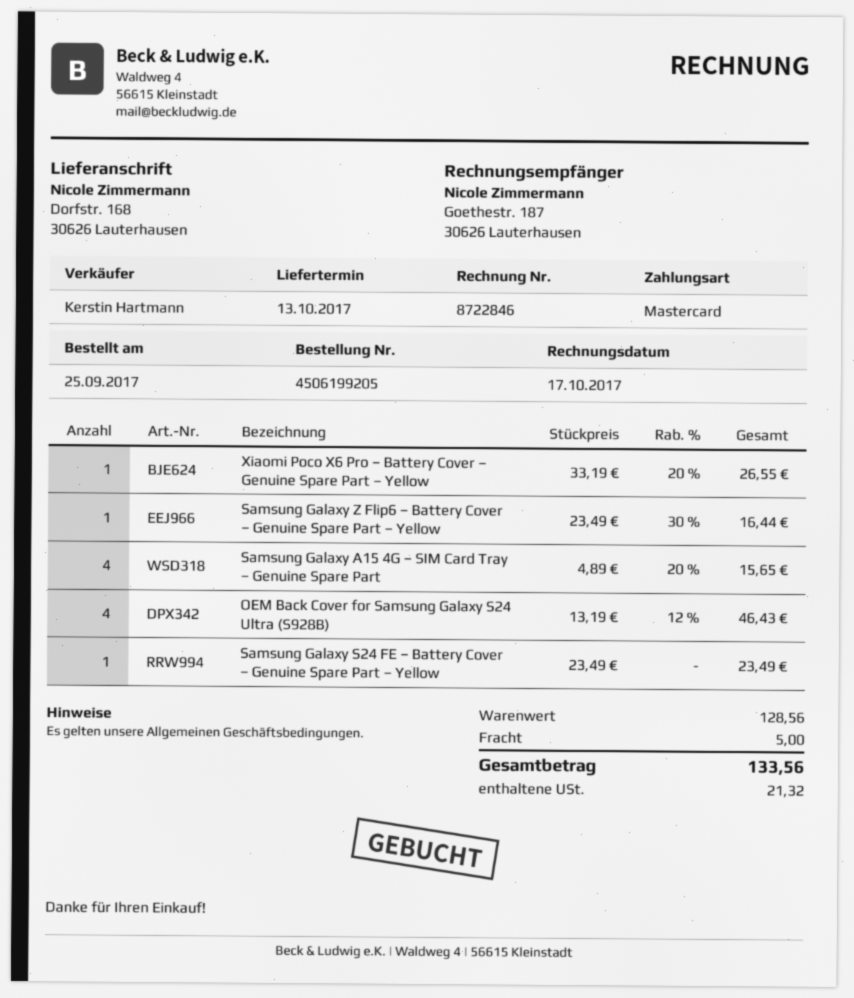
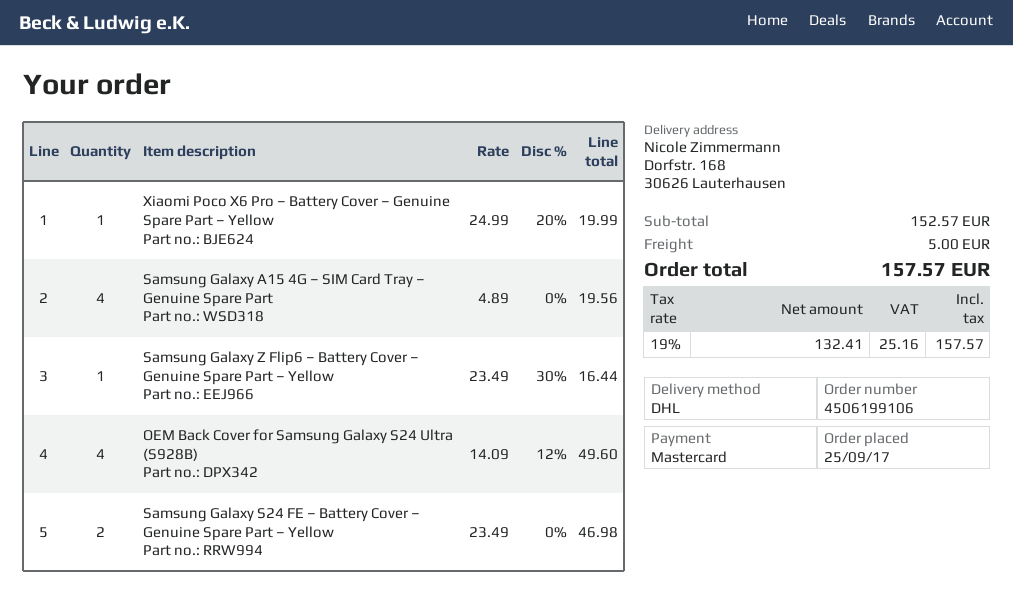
order number: 4506199205 -> 4506199106
Xiaomi Poco X6 Pro – Battery Cover – Genuine Spare Part – Yellow: 1 x 33.19 - 20% = 26.55 -> 1 x 24.99 - 20% = 19.99
Samsung Galaxy A15 4G – SIM Card Tray – Genuine Spare Part: 4 x 4.89 - 20% = 15.65 -> 4 x 4.89 = 19.56
OEM Back Cover for Samsung Galaxy S24 Ultra (S928B): 4 x 13.19 - 12% = 46.43 -> 4 x 14.09 - 12% = 49.60
Samsung Galaxy S24 FE – Battery Cover – Genuine Spare Part – Yellow: 1 x 23.49 = 23.49 -> 2 x 23.49 = 46.98
subtotal: 128.56 -> 152.57
tax: 21.32 -> 25.16
total: 133.56 -> 157.57

